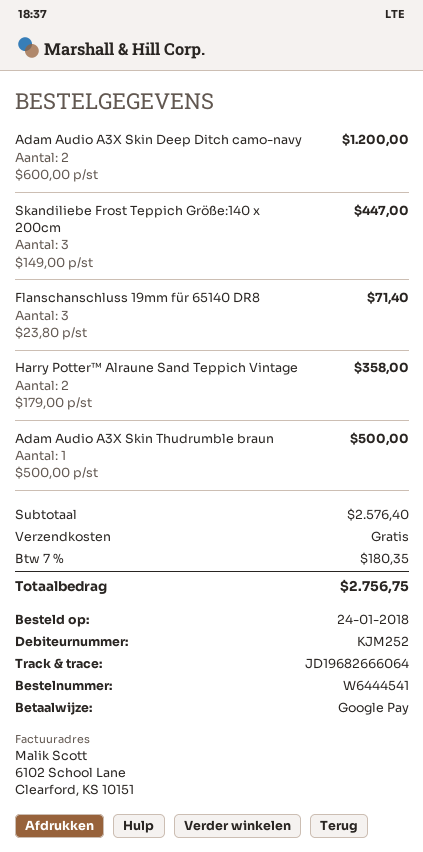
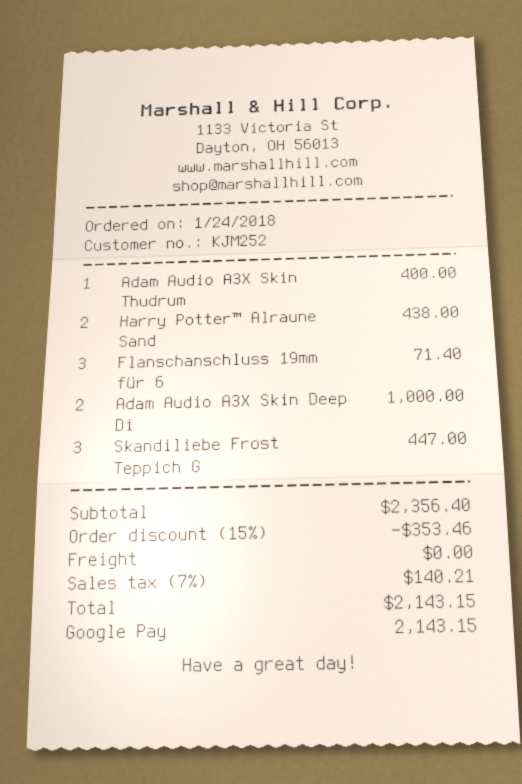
Adam Audio A3X Skin Deep Ditch camo-navy: 2 for 1200.00 -> 2 for 1000.00
Harry Potter™ Alraune Sand Teppich Vintage: 2 for 358.00 -> 2 for 438.00
Adam Audio A3X Skin Thudrumble braun: 1 for 500.00 -> 1 for 400.00
subtotal: 2576.40 -> 2356.40
discount: none -> 15% = 353.46
tax: 7% = 180.35 -> 7% = 140.21
total: 2756.75 -> 2143.15

